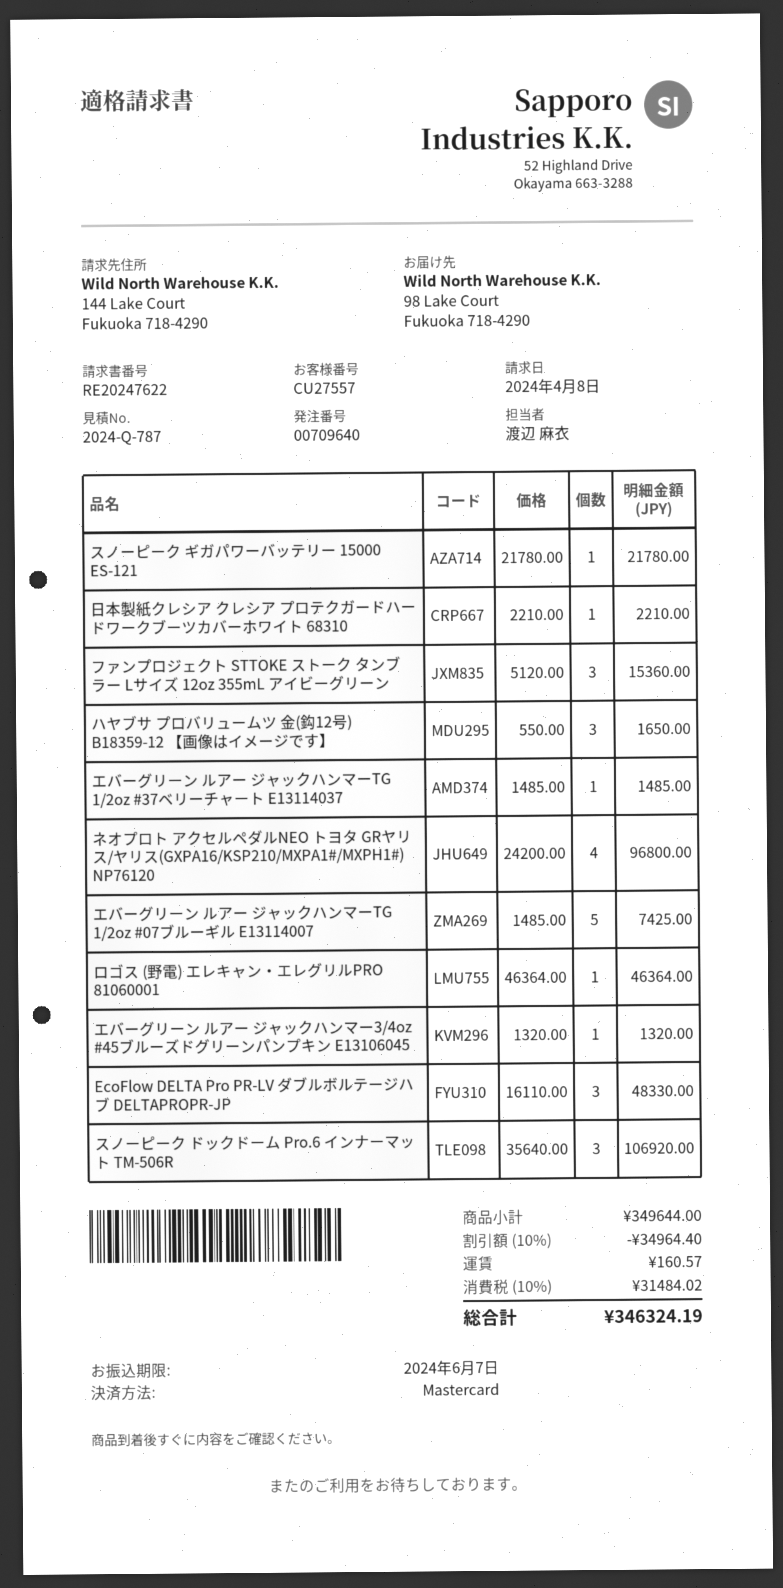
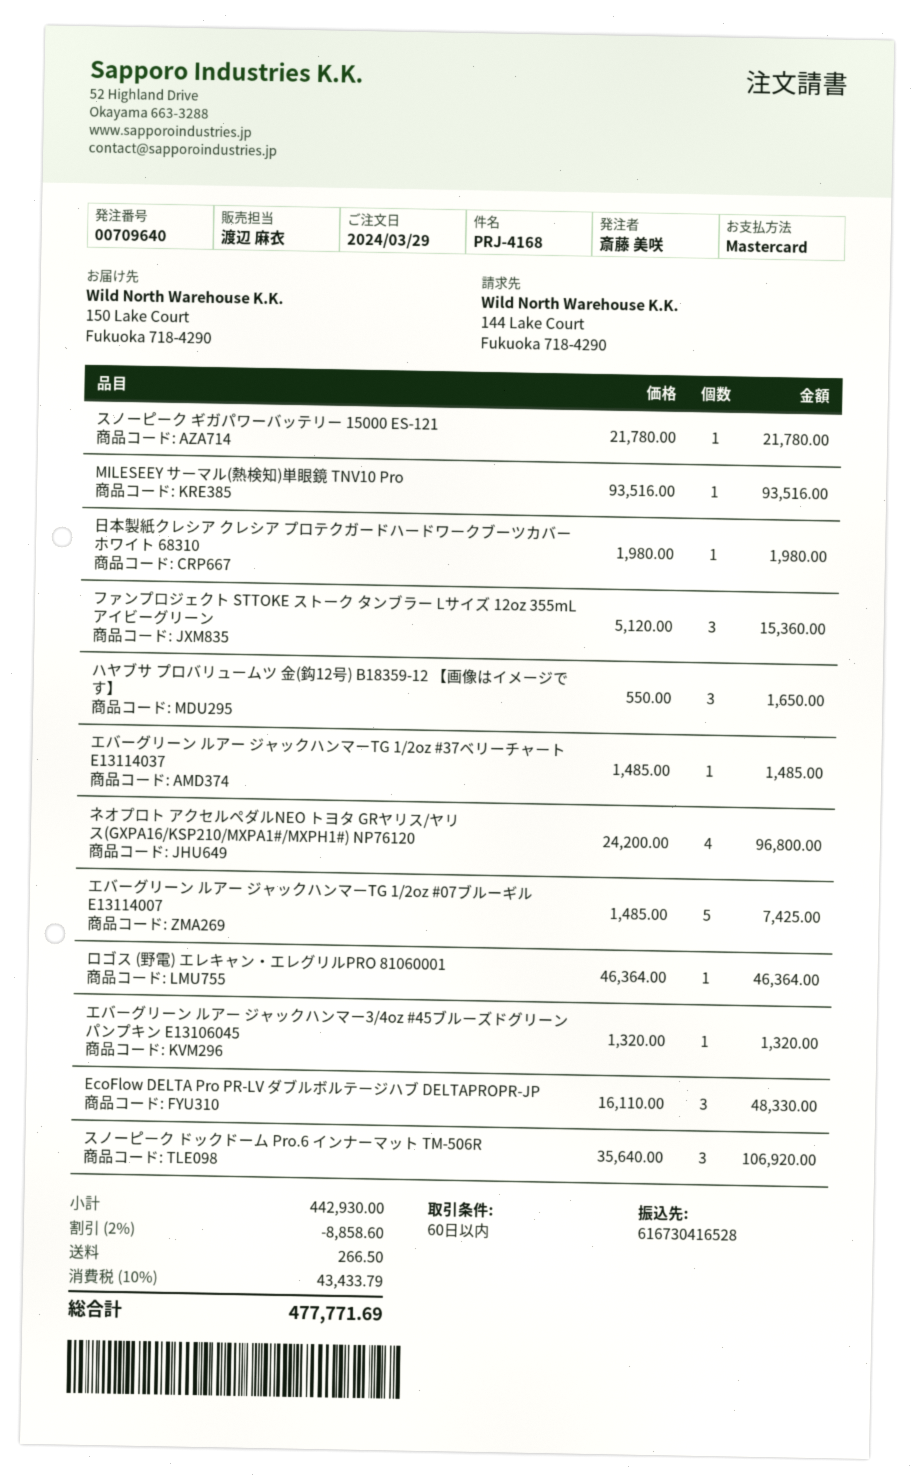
ship to: 98 Lake Court, Fukuoka 718-4290 -> 150 Lake Court, Fukuoka 718-4290
日本製紙クレシア クレシア プロテクガードハードワークブーツカバーホワイト 68310: 1 x 2210.00 = 2210.00 -> 1 x 1980.00 = 1980.00
MILESEEY サーマル(熱検知)単眼鏡 TNV10 Pro: none -> 1 x 93516.00 = 93516.00
subtotal: 349644.00 -> 442930.00
discount: 10% = 34964.40 -> 2% = 8858.60
shipping: 160.57 -> 266.50
tax: 10% = 31484.02 -> 10% = 43433.79
total: 346324.19 -> 477771.69

